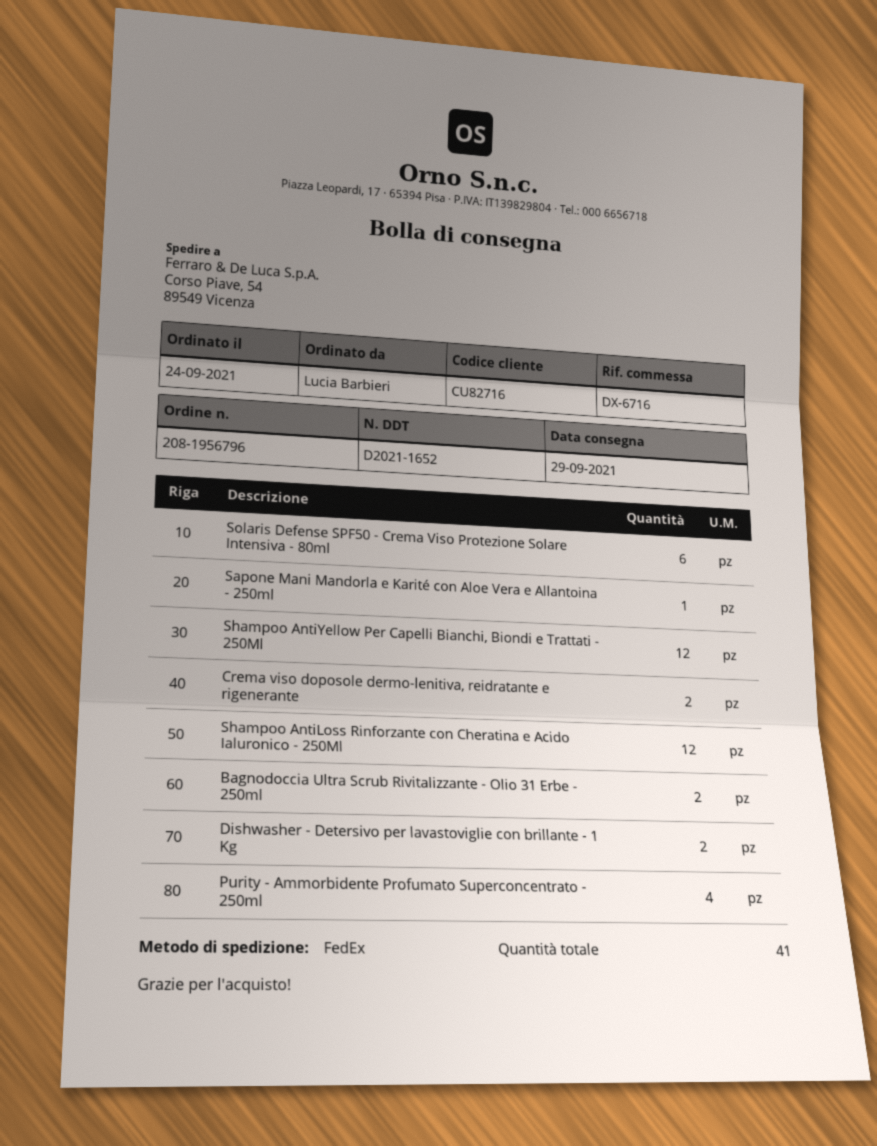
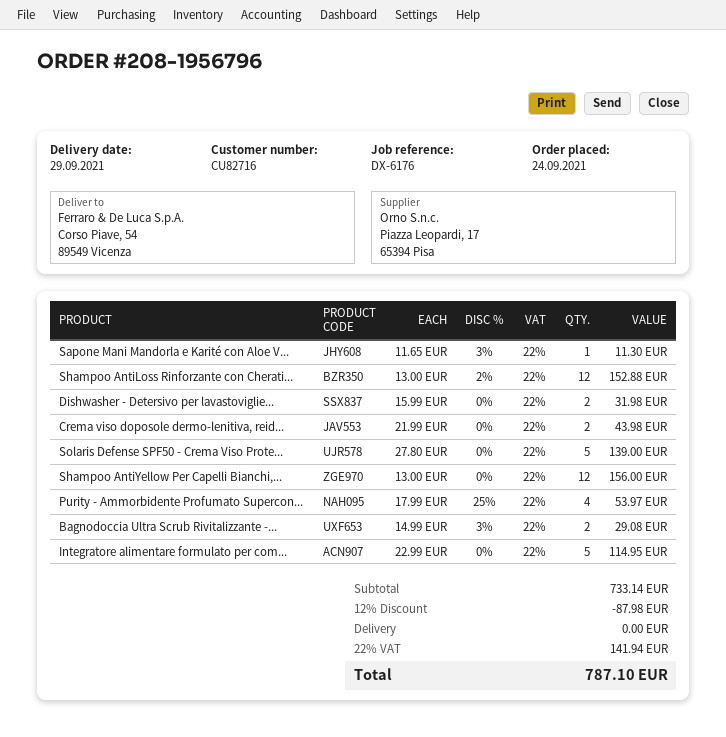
reference: DX-6716 -> DX-6176
Solaris Defense SPF50 - Crema Viso Protezione Solare Intensiva - 80ml: 6 -> 5
Integratore alimentare formulato per com...: none -> 5

